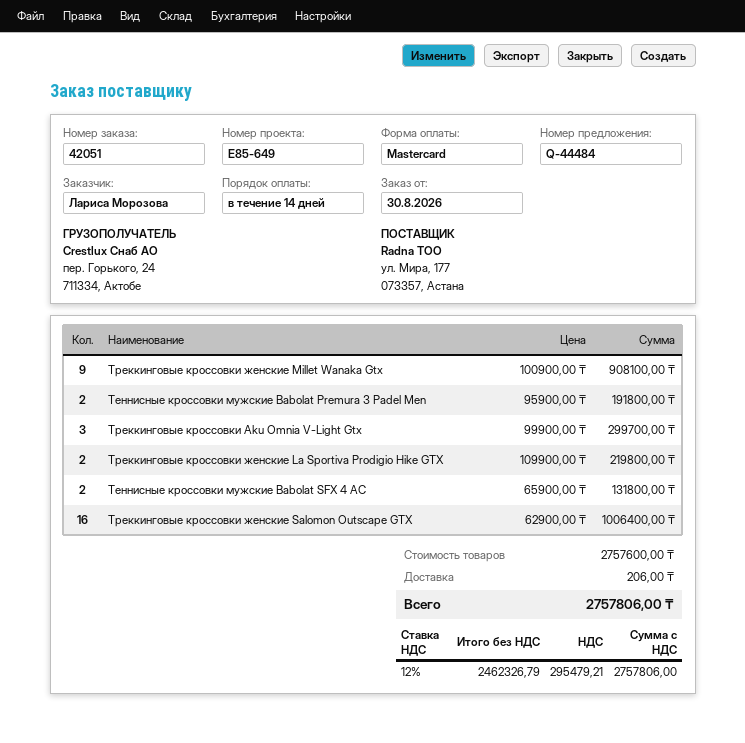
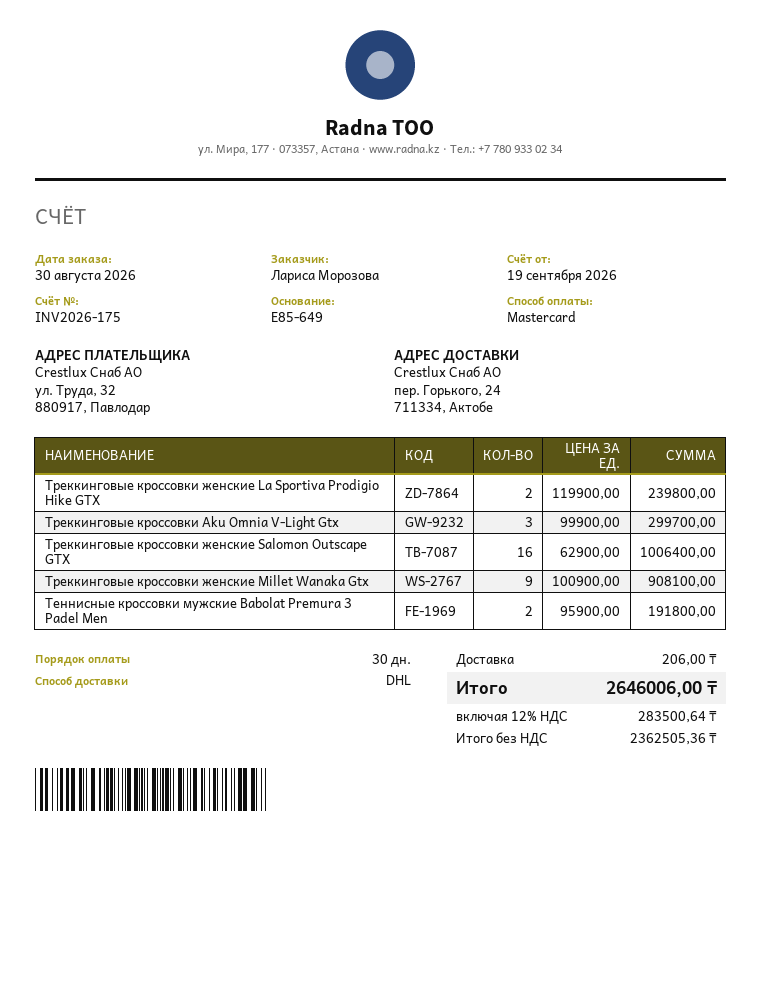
payment terms: 14 days -> 30 days
Треккинговые кроссовки женские La Sportiva Prodigio Hike GTX: 2 x 109900.00 = 219800.00 -> 2 x 119900.00 = 239800.00
Теннисные кроссовки мужские Babolat SFX 4 AC: 2 x 65900.00 = 131800.00 -> none
net: 2462326.79 -> 2362505.36
tax: 12% = 295479.21 -> 12% = 283500.64
total: 2757806.00 -> 2646006.00

